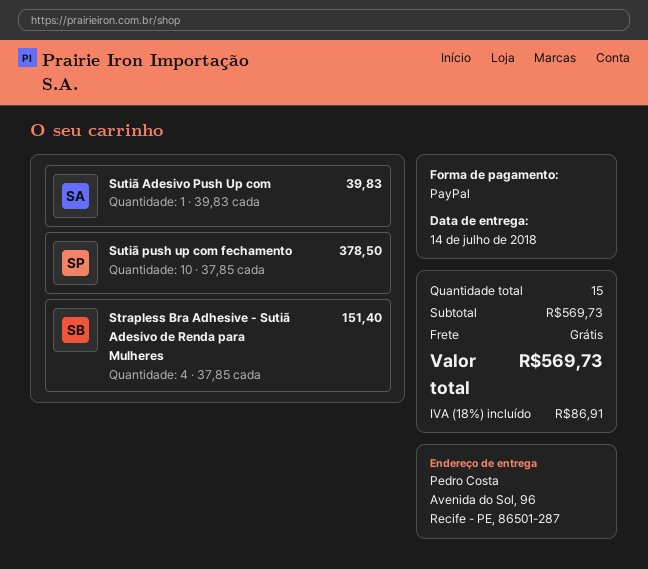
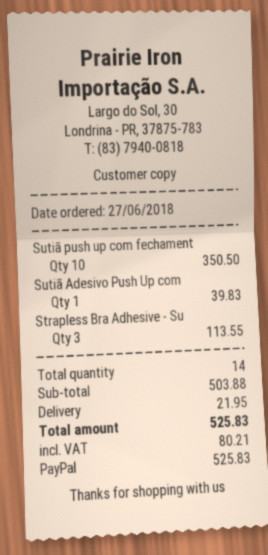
Sutiã push up com fechamento: 10 for 378.50 -> 10 for 350.50
Strapless Bra Adhesive - Sutiã Adesivo de Renda para Mulheres: 4 for 151.40 -> 3 for 113.55
total quantity: 15 -> 14
subtotal: 569.73 -> 503.88
shipping: 0.00 -> 21.95
tax: 86.91 -> 80.21
total: 569.73 -> 525.83

